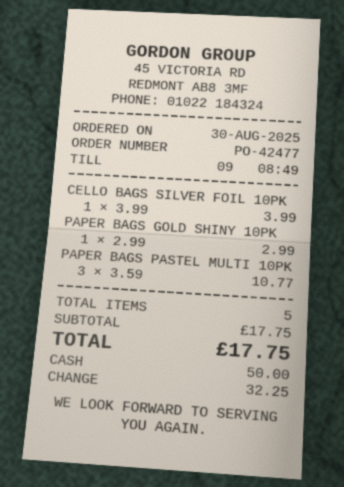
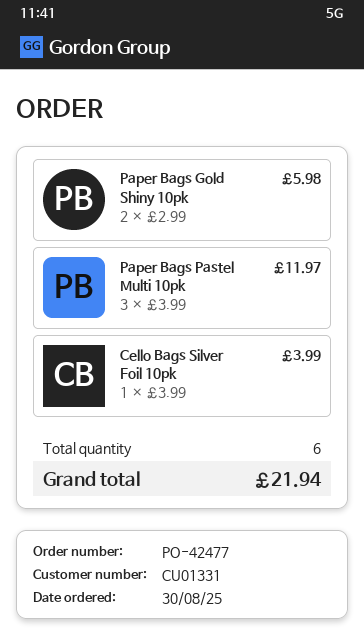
PAPER BAGS GOLD SHINY 10PK: 1 x 2.99 = 2.99 -> 2 x 2.99 = 5.98
PAPER BAGS PASTEL MULTI 10PK: 3 x 3.59 = 10.77 -> 3 x 3.99 = 11.97
total quantity: 5 -> 6
total: 17.75 -> 21.94

